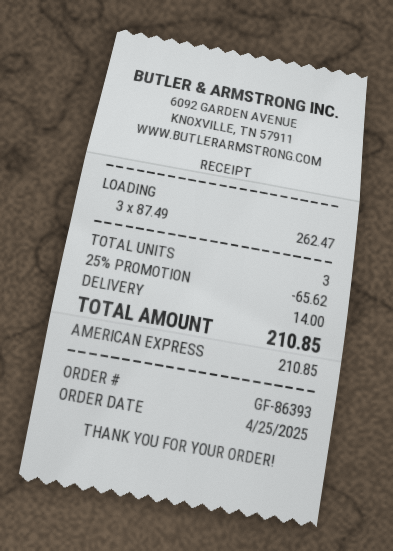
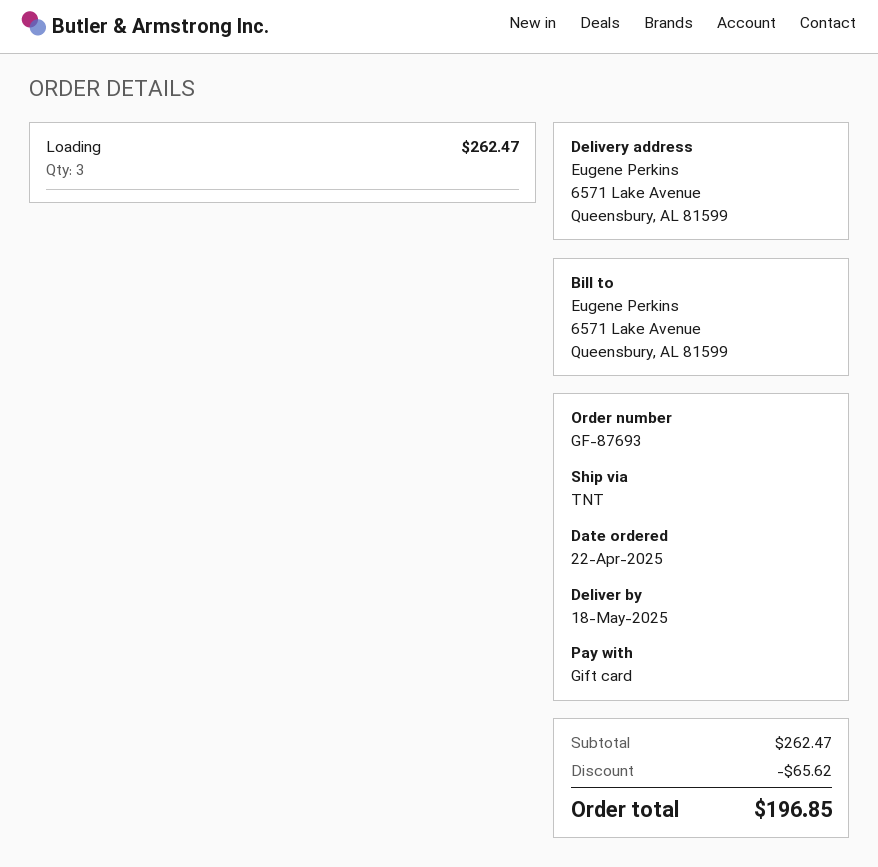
order number: GF-86393 -> GF-87693
order date: 2025-04-25 -> 2025-04-22
payment method: American Express -> gift card
shipping: 14.00 -> none
total: 210.85 -> 196.85

